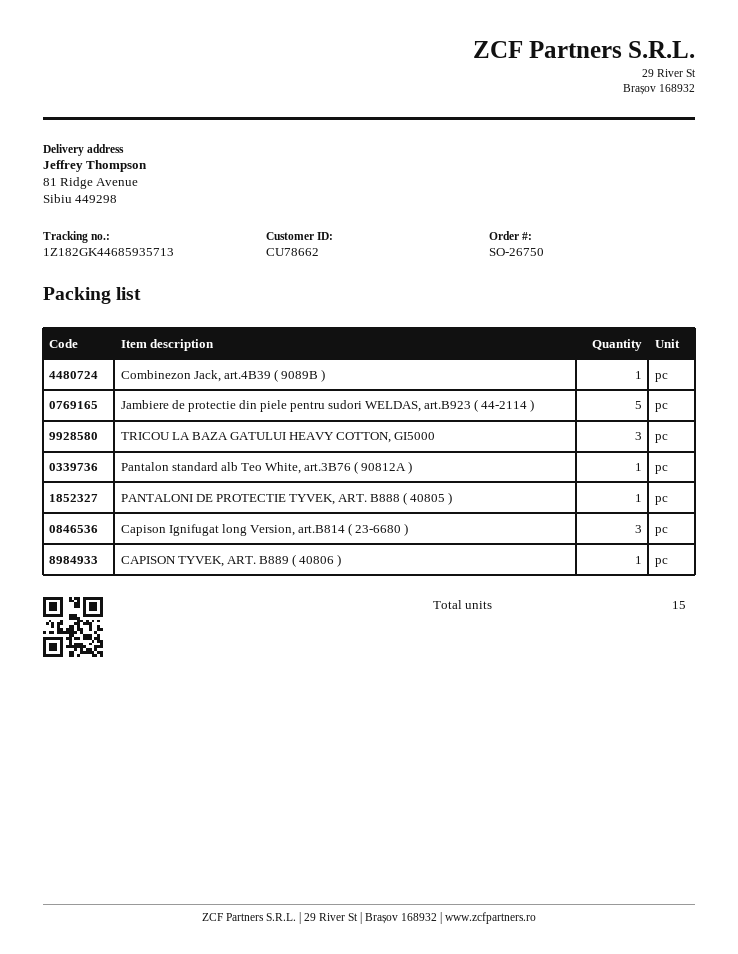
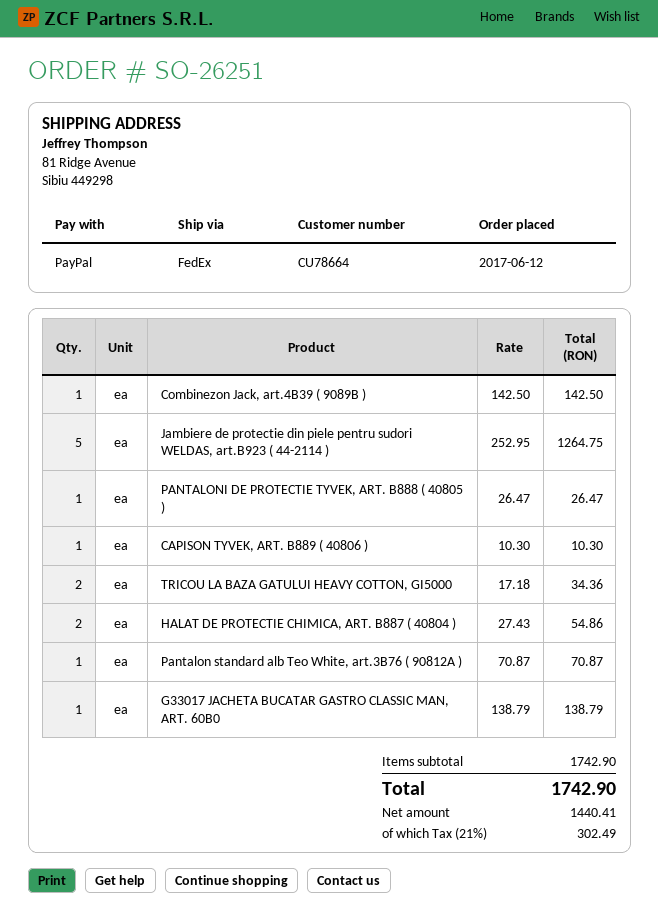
order number: SO-26750 -> SO-26251
customer number: CU78662 -> CU78664
TRICOU LA BAZA GATULUI HEAVY COTTON, GI5000: 3 -> 2
Capison Ignifugat long Version, art.B814 ( 23-6680 ): 3 -> none
HALAT DE PROTECTIE CHIMICA, ART. B887 ( 40804 ): none -> 2
G33017 JACHETA BUCATAR GASTRO CLASSIC MAN, ART. 60B0: none -> 1

